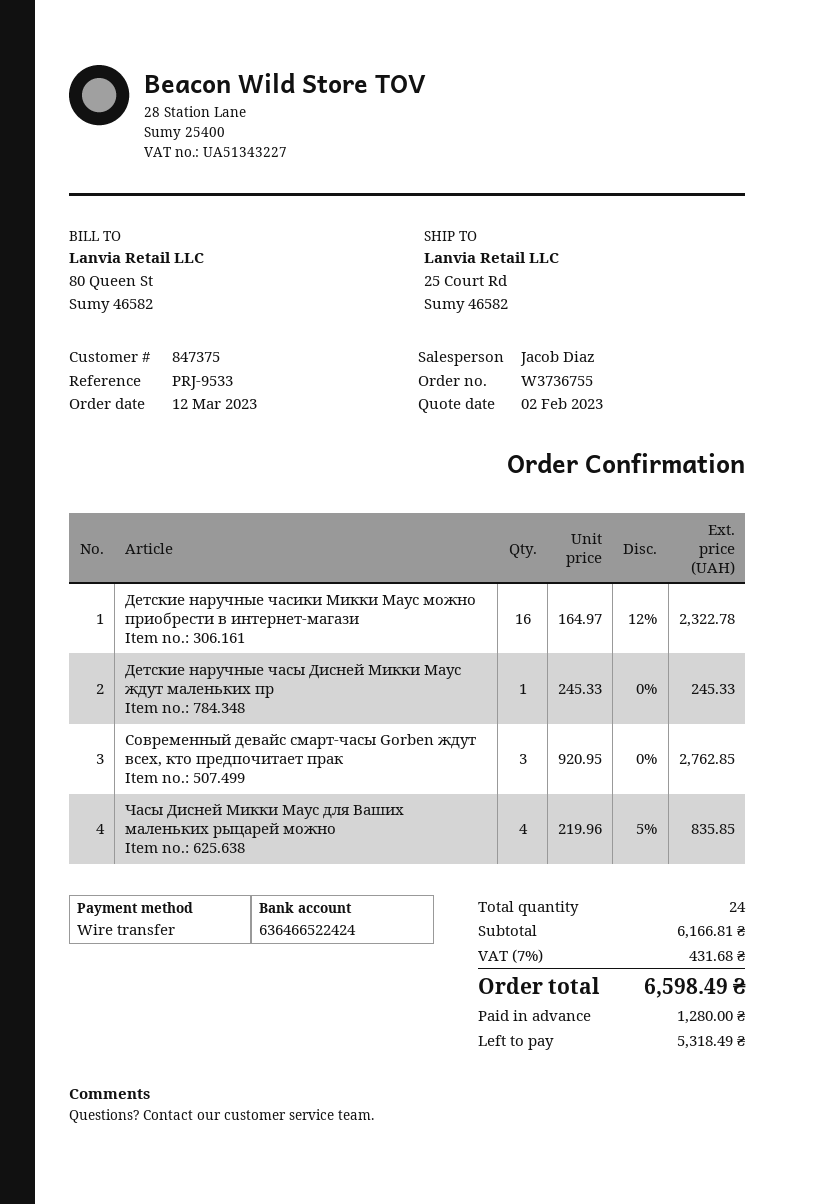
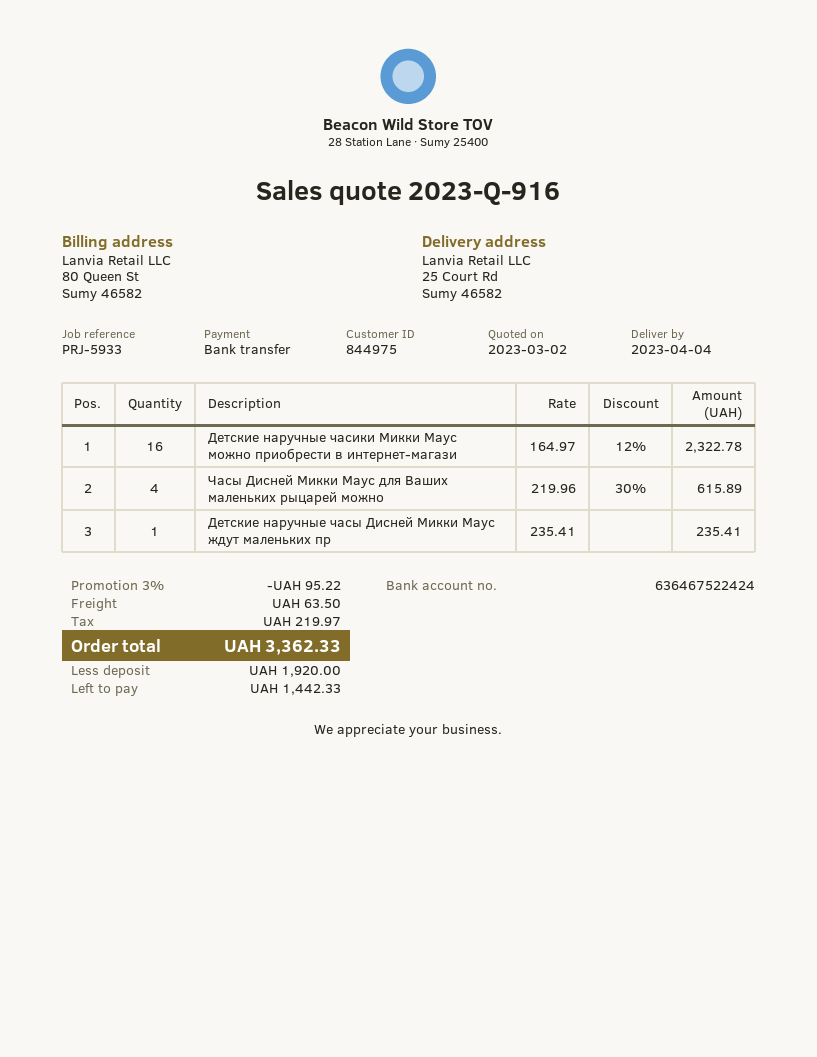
quote date: 2023-02-02 -> 2023-03-02
customer number: 847375 -> 844975
reference: PRJ-9533 -> PRJ-5933
bank account: 636466522424 -> 636467522424
Детские наручные часы Дисней Микки Маус ждут маленьких пр: 1 x 245.33 = 245.33 -> 1 x 235.41 = 235.41
Современный девайс смарт-часы Gorben ждут всех, кто предпочитает прак: 3 x 920.95 = 2762.85 -> none
Часы Дисней Микки Маус для Ваших маленьких рыцарей можно: 4 x 219.96 - 5% = 835.85 -> 4 x 219.96 - 30% = 615.89
discount: none -> 3% = 95.22
shipping: none -> 63.50
tax: 431.68 -> 219.97
total: 6598.49 -> 3362.33
deposit: 1280.00 -> 1920.00
balance: 5318.49 -> 1442.33

